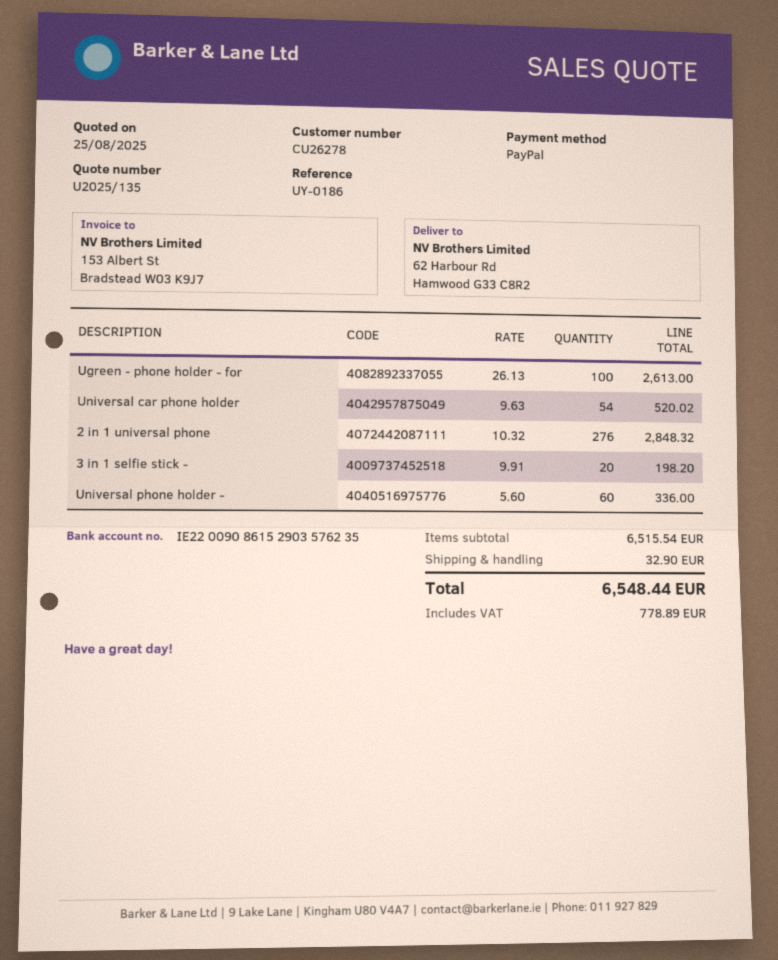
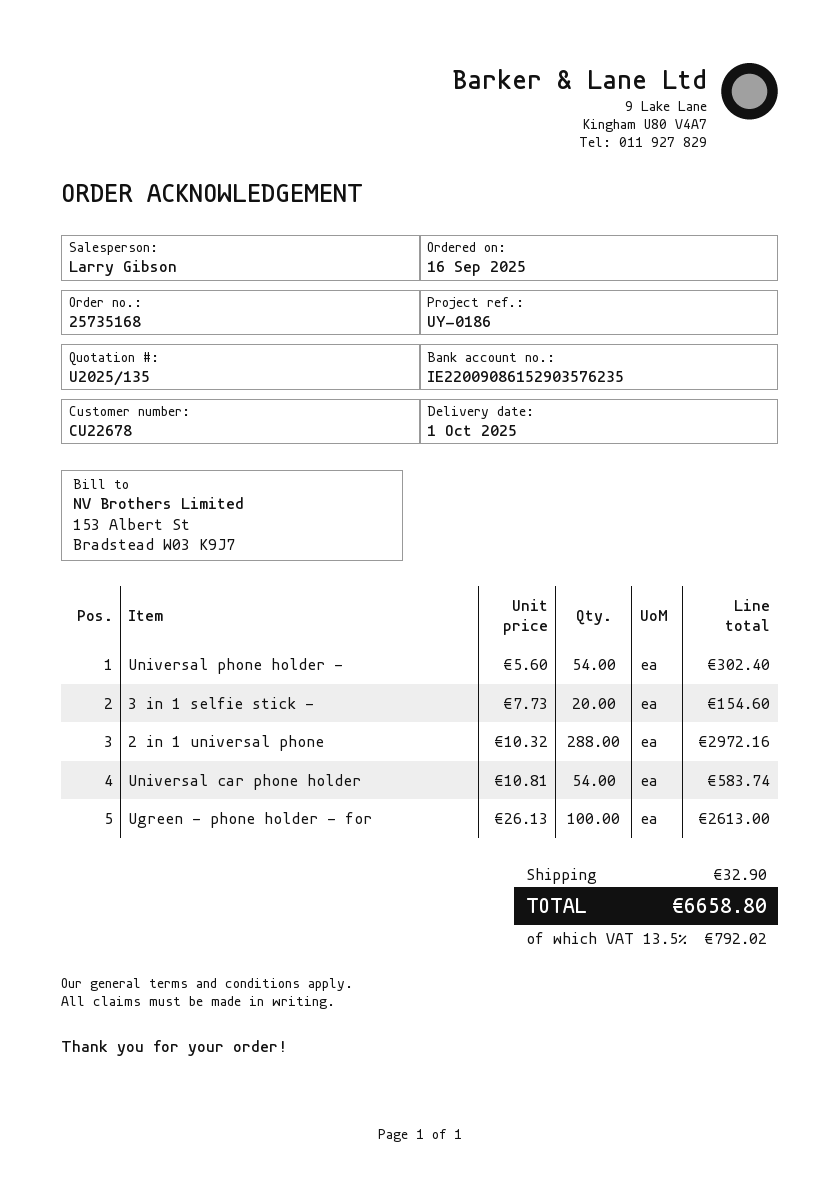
customer number: CU26278 -> CU22678
Universal car phone holder: 54 x 9.63 = 520.02 -> 54 x 10.81 = 583.74
2 in 1 universal phone: 276 x 10.32 = 2848.32 -> 288 x 10.32 = 2972.16
3 in 1 selfie stick -: 20 x 9.91 = 198.20 -> 20 x 7.73 = 154.60
Universal phone holder -: 60 x 5.60 = 336.00 -> 54 x 5.60 = 302.40
tax: 778.89 -> 792.02
total: 6548.44 -> 6658.80

